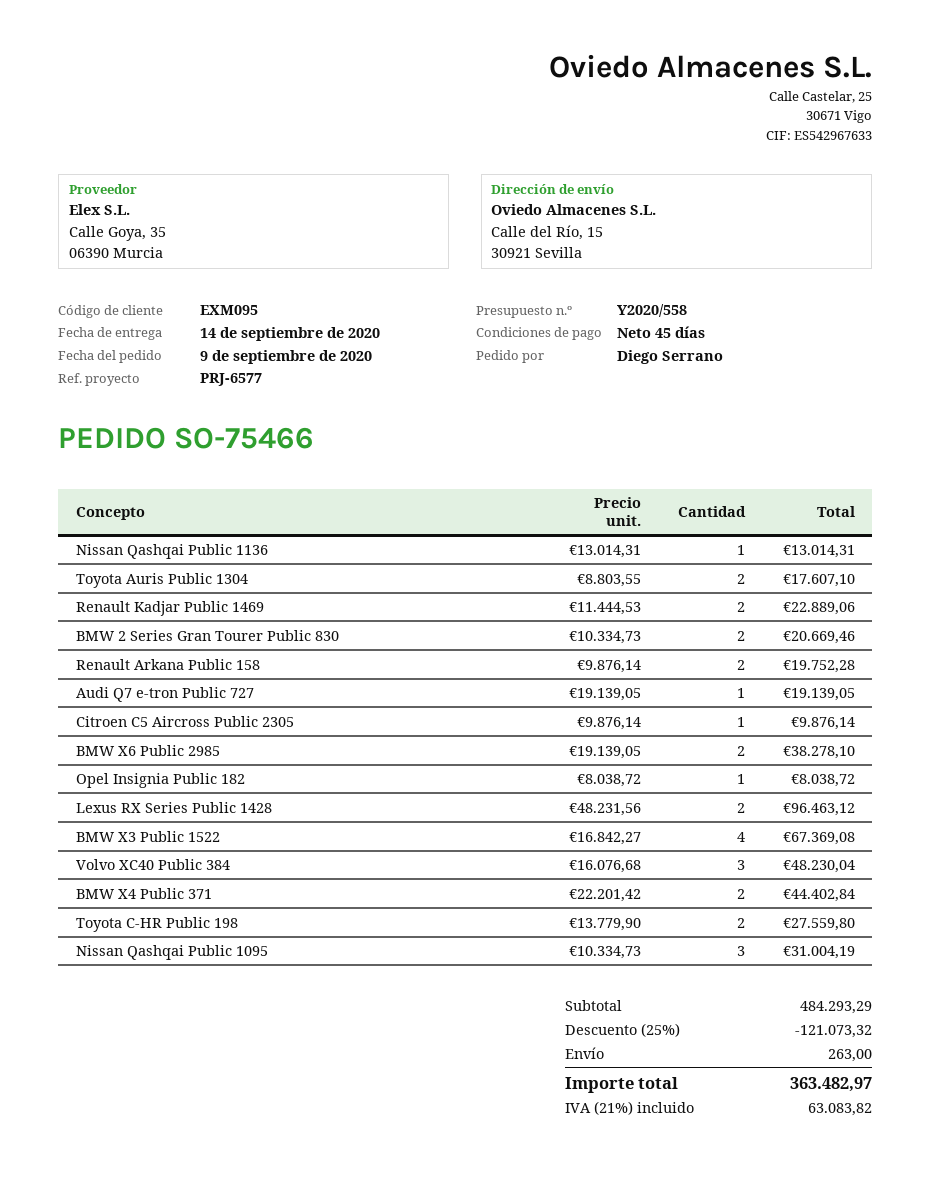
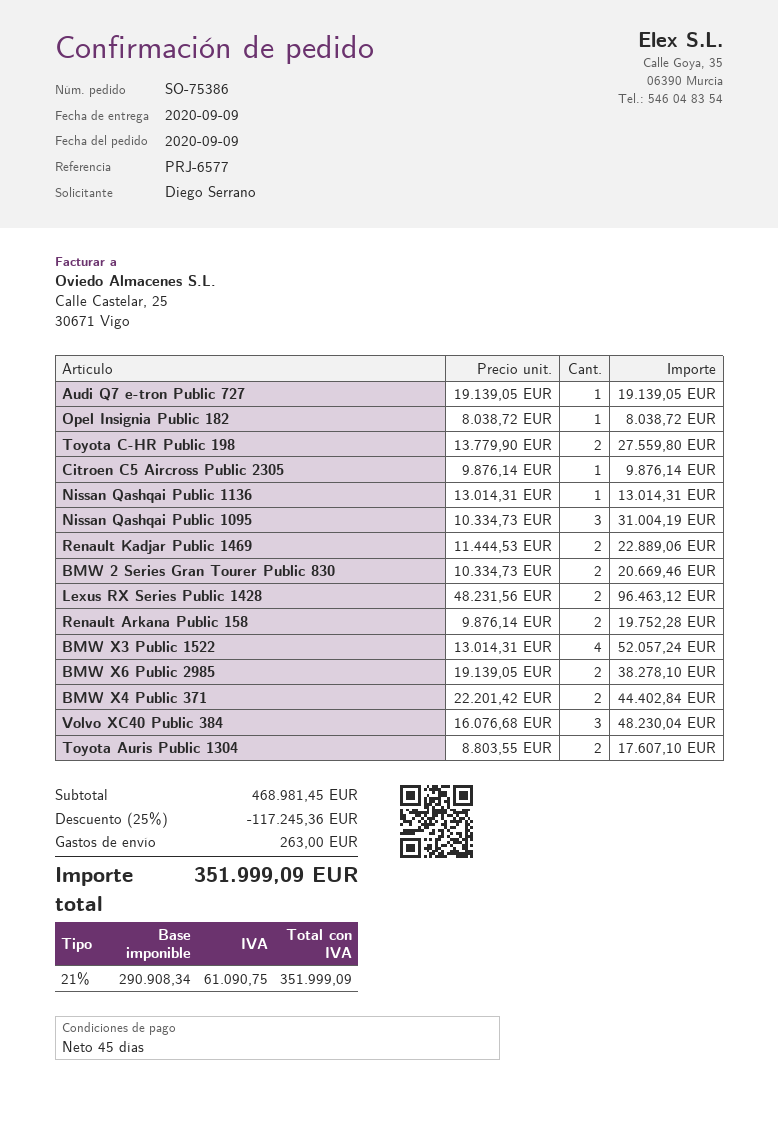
order number: SO-75466 -> SO-75386
delivery date: 2020-09-14 -> 2020-09-09
BMW X3 Public 1522: 4 x 16842.27 = 67369.08 -> 4 x 13014.31 = 52057.24
subtotal: 484293.29 -> 468981.45
discount: 25% = 121073.32 -> 25% = 117245.36
tax: 21% = 63083.82 -> 21% = 61090.75
total: 363482.97 -> 351999.09

